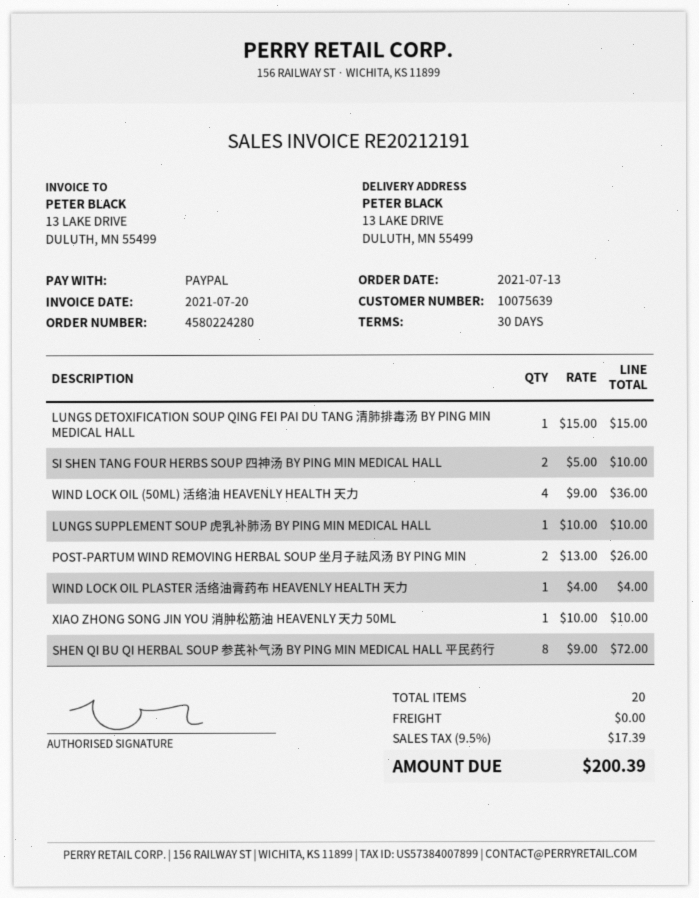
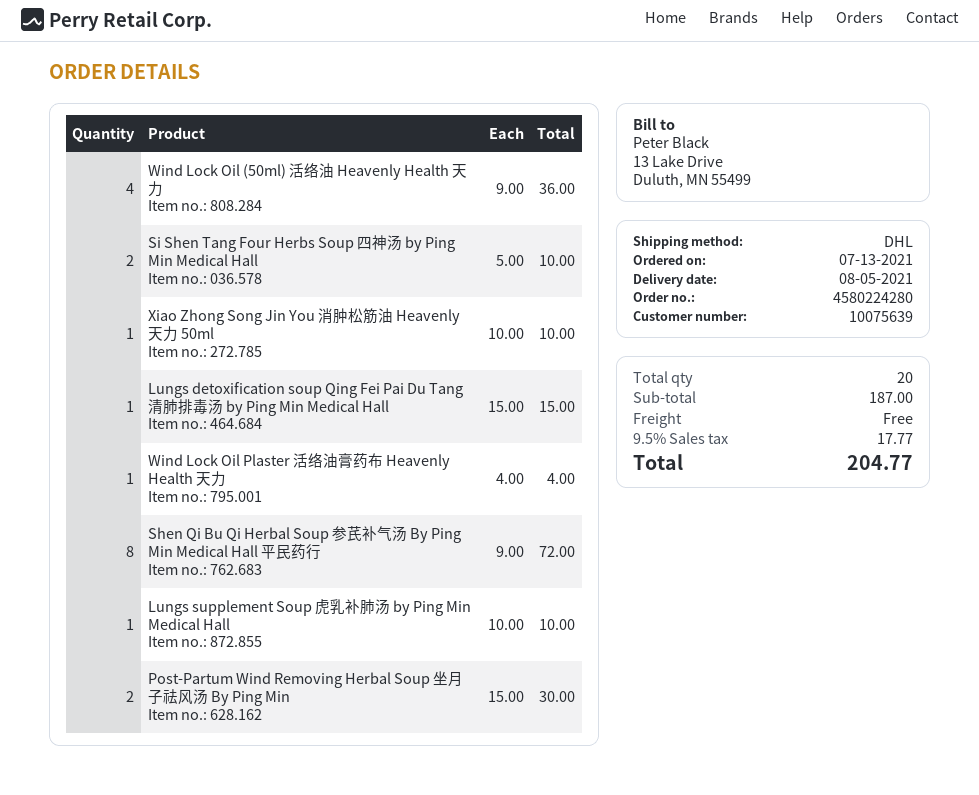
POST-PARTUM WIND REMOVING HERBAL SOUP 坐月子祛风汤 BY PING MIN: 2 x 13.00 = 26.00 -> 2 x 15.00 = 30.00
tax: 9.5% = 17.39 -> 9.5% = 17.77
total: 200.39 -> 204.77

